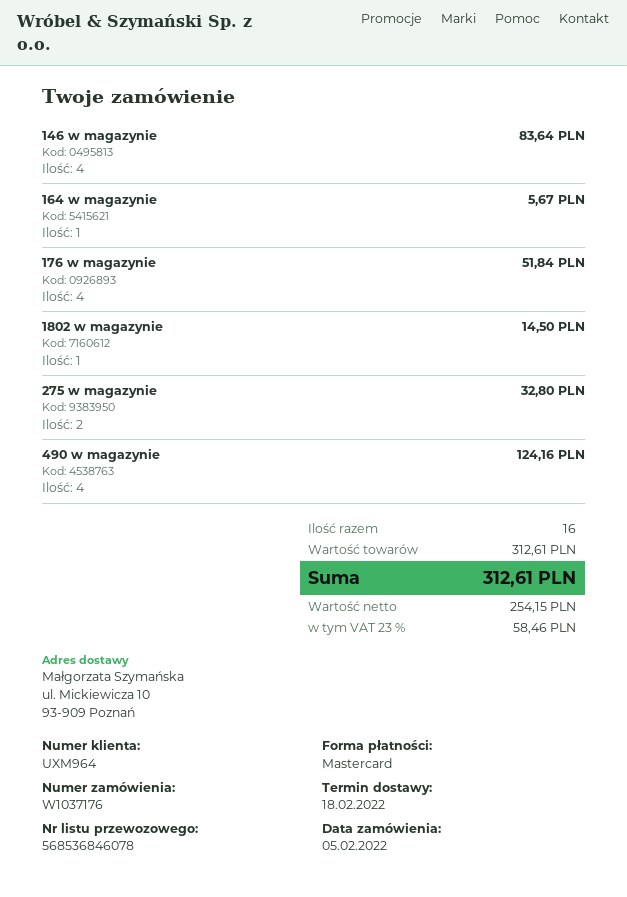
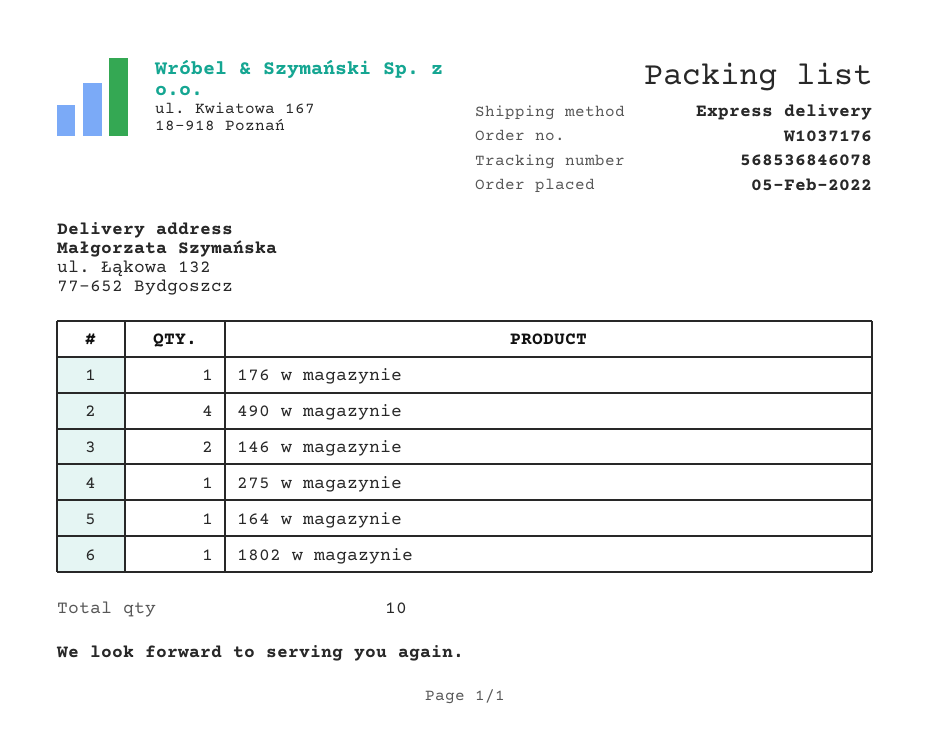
ship to: ul. Mickiewicza 10, 93-909 Poznań -> ul. Łąkowa 132, 77-652 Bydgoszcz
146 w magazynie: 4 -> 2
176 w magazynie: 4 -> 1
275 w magazynie: 2 -> 1
total quantity: 16 -> 10

